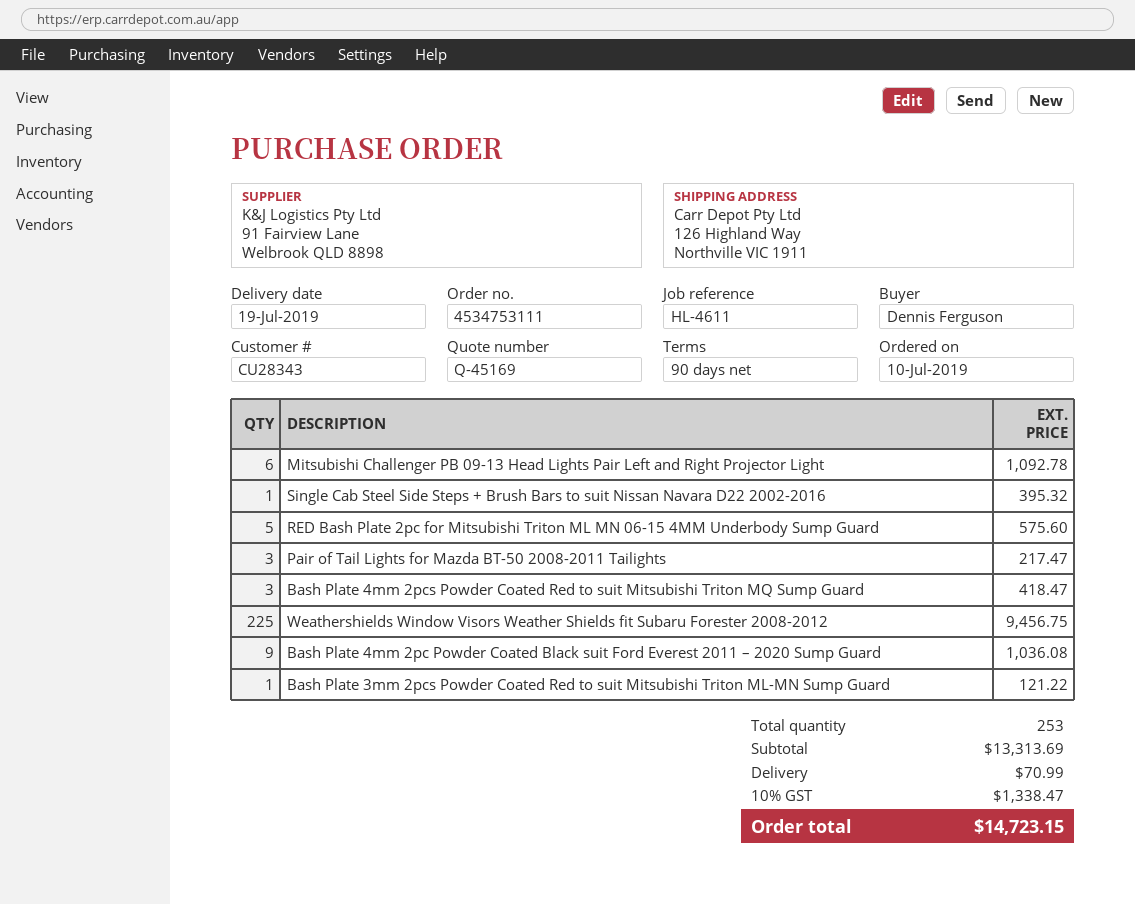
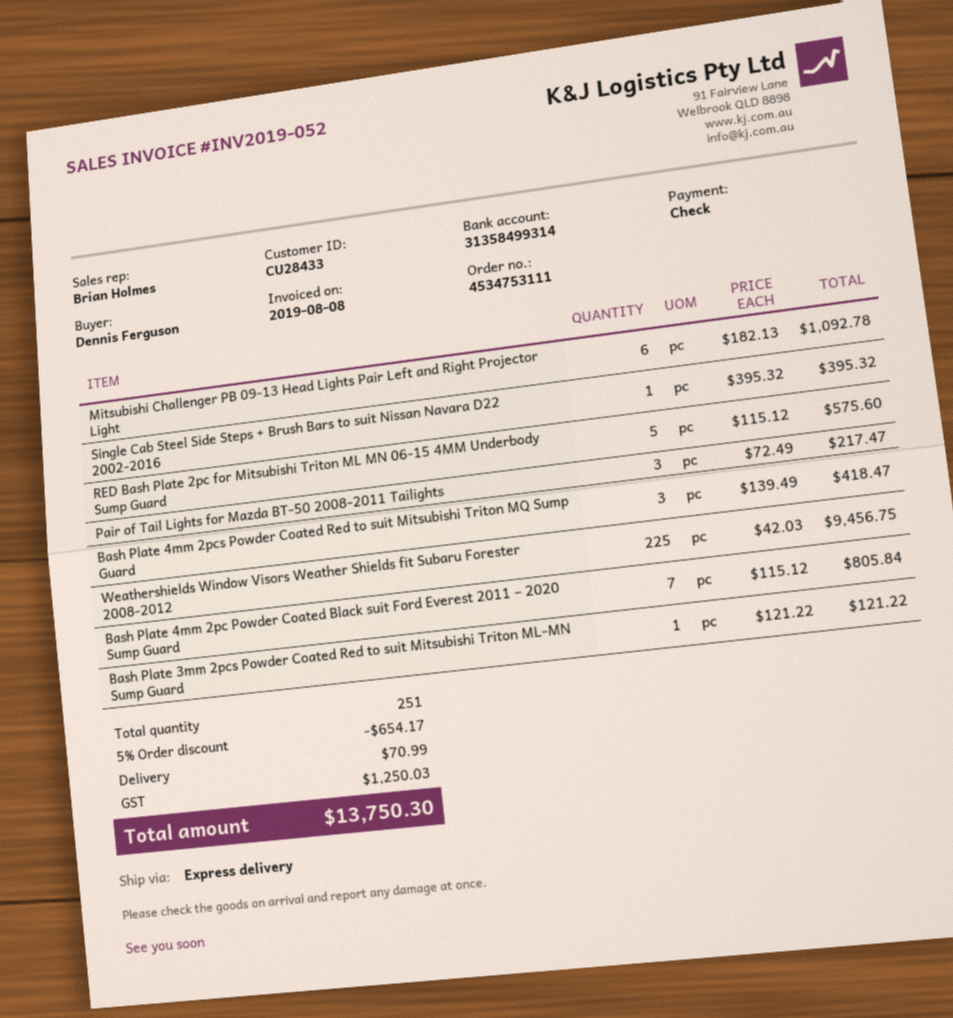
customer number: CU28343 -> CU28433
Bash Plate 4mm 2pc Powder Coated Black suit Ford Everest 2011 – 2020 Sump Guard: 9 for 1036.08 -> 7 for 805.84
total quantity: 253 -> 251
discount: none -> 5% = 654.17
tax: 1338.47 -> 1250.03
total: 14723.15 -> 13750.30

